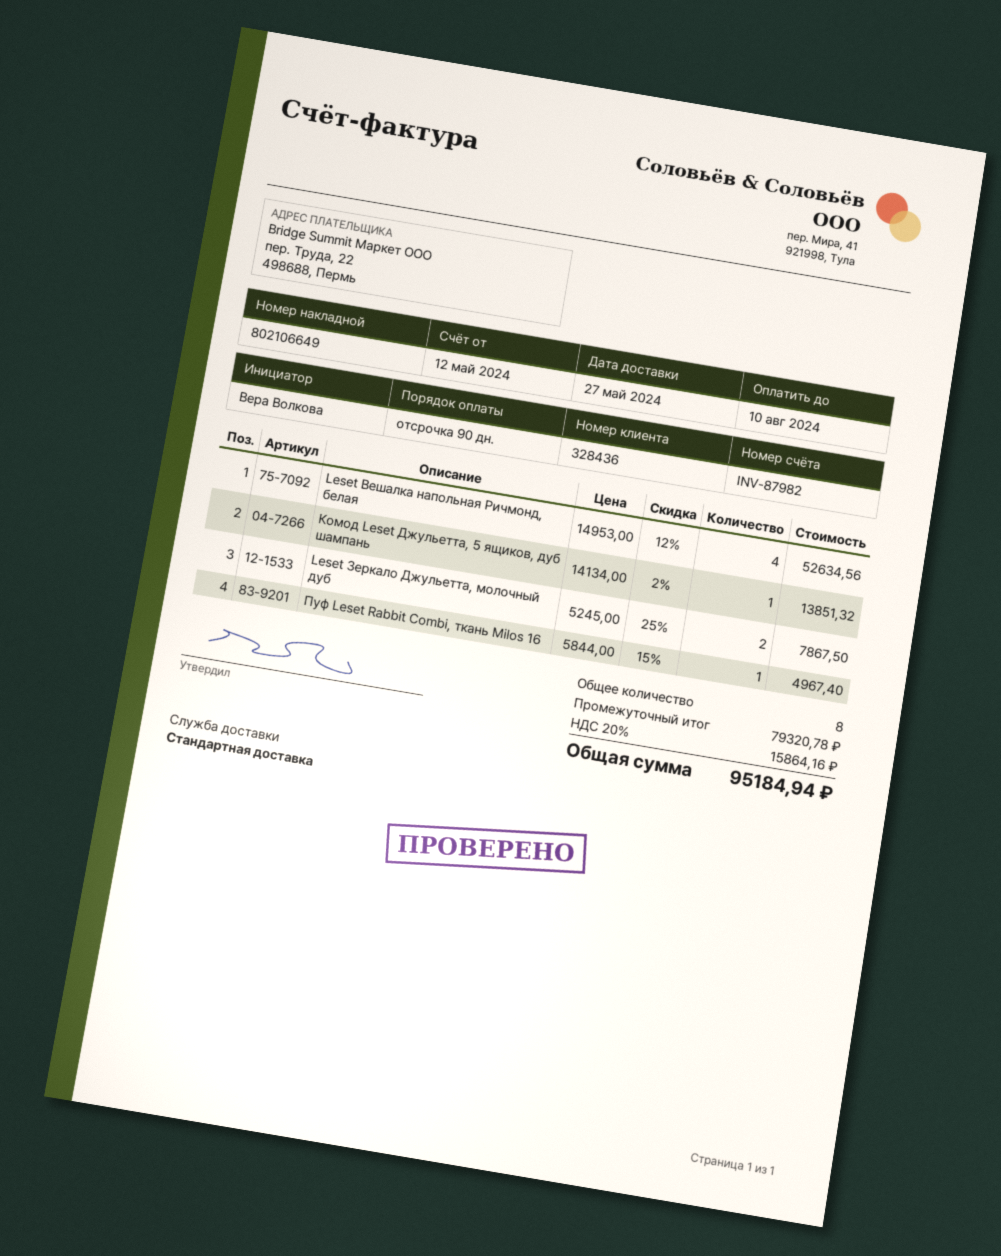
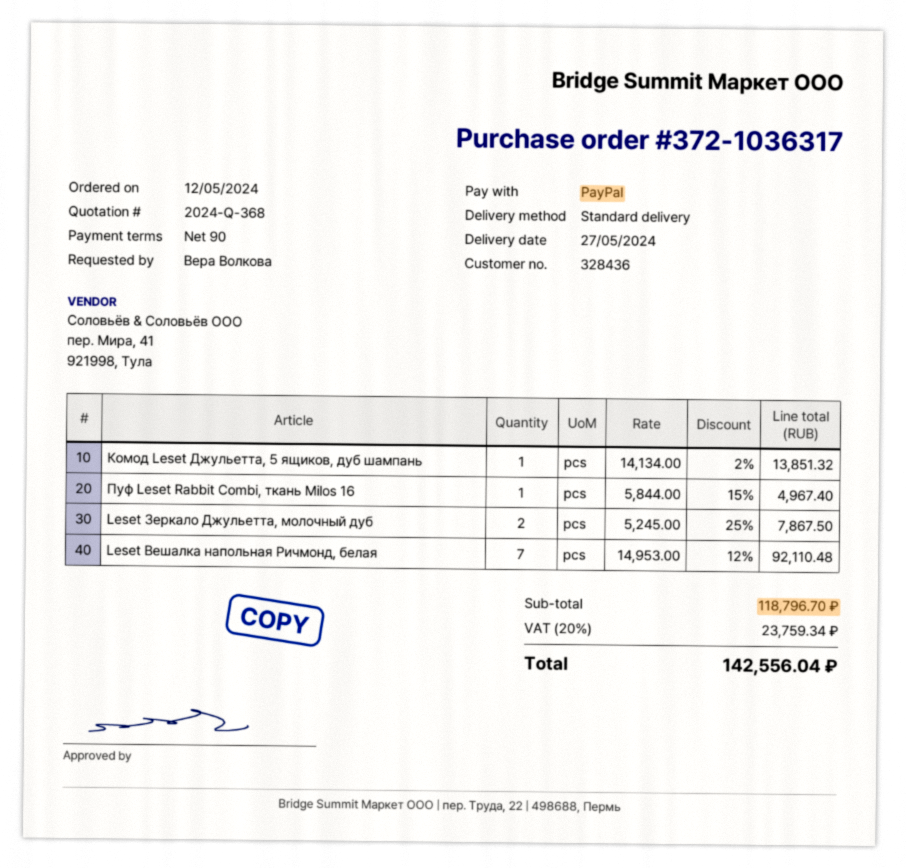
Leset Вешалка напольная Ричмонд, белая: 4 x 14953.00 - 12% = 52634.56 -> 7 x 14953.00 - 12% = 92110.48
subtotal: 79320.78 -> 118796.70
tax: 20% = 15864.16 -> 20% = 23759.34
total: 95184.94 -> 142556.04

